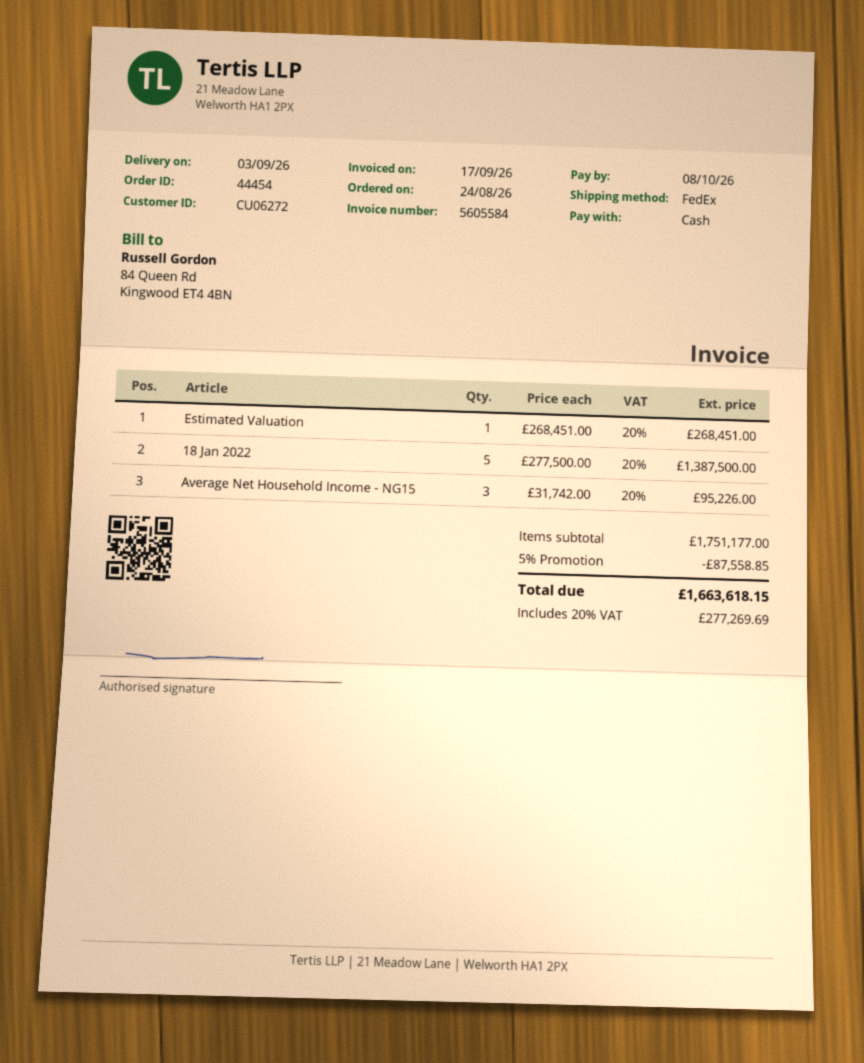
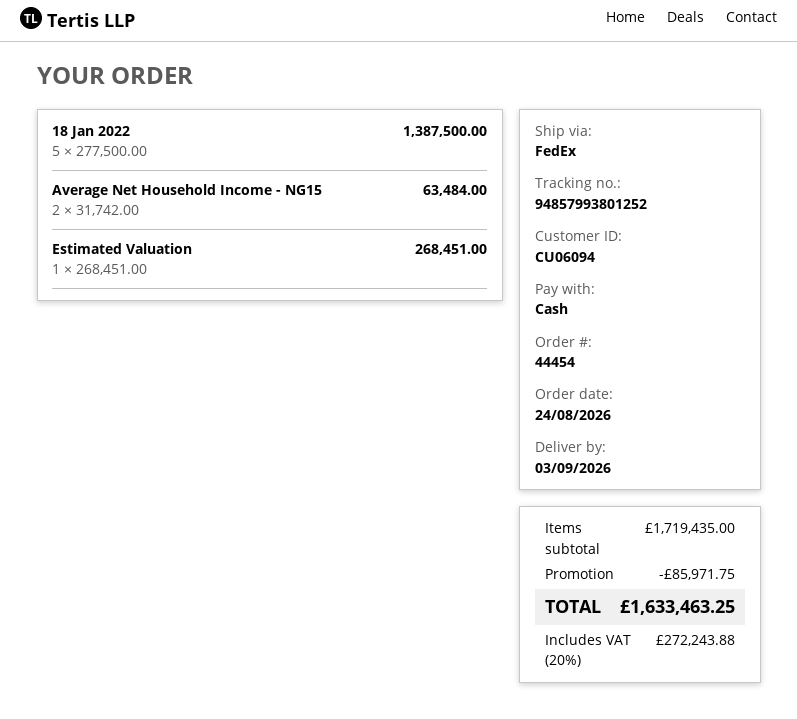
customer number: CU06272 -> CU06094
Average Net Household Income - NG15: 3 x 31742.00 = 95226.00 -> 2 x 31742.00 = 63484.00
subtotal: 1751177.00 -> 1719435.00
discount: 87558.85 -> 85971.75
tax: 20% = 277269.69 -> 20% = 272243.88
total: 1663618.15 -> 1633463.25

